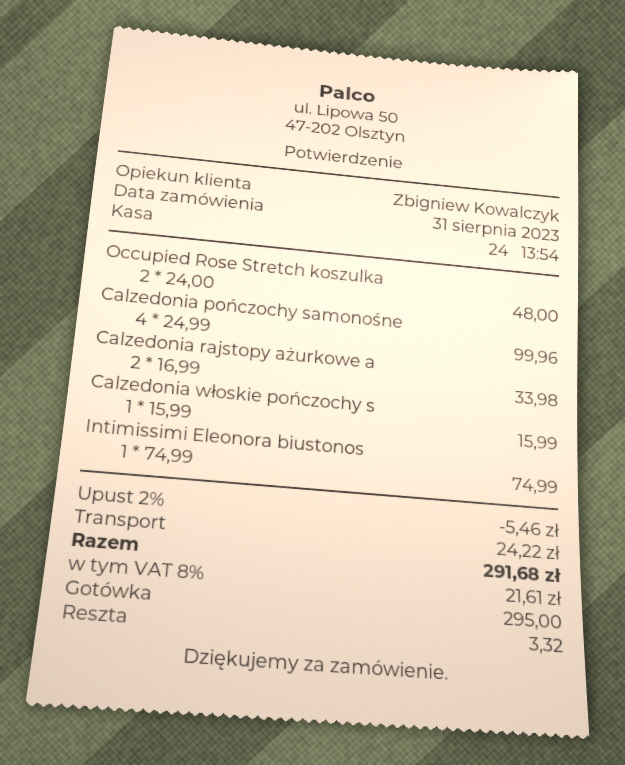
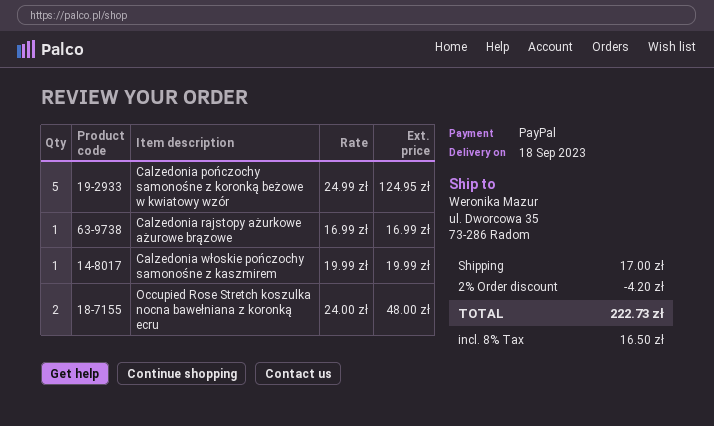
payment method: cash -> PayPal
Calzedonia pończochy samonośne: 4 x 24.99 = 99.96 -> 5 x 24.99 = 124.95
Calzedonia rajstopy ażurkowe a: 2 x 16.99 = 33.98 -> 1 x 16.99 = 16.99
Calzedonia włoskie pończochy s: 1 x 15.99 = 15.99 -> 1 x 19.99 = 19.99
Intimissimi Eleonora biustonos: 1 x 74.99 = 74.99 -> none
discount: 2% = 5.46 -> 2% = 4.20
shipping: 24.22 -> 17.00
tax: 8% = 21.61 -> 8% = 16.50
total: 291.68 -> 222.73

